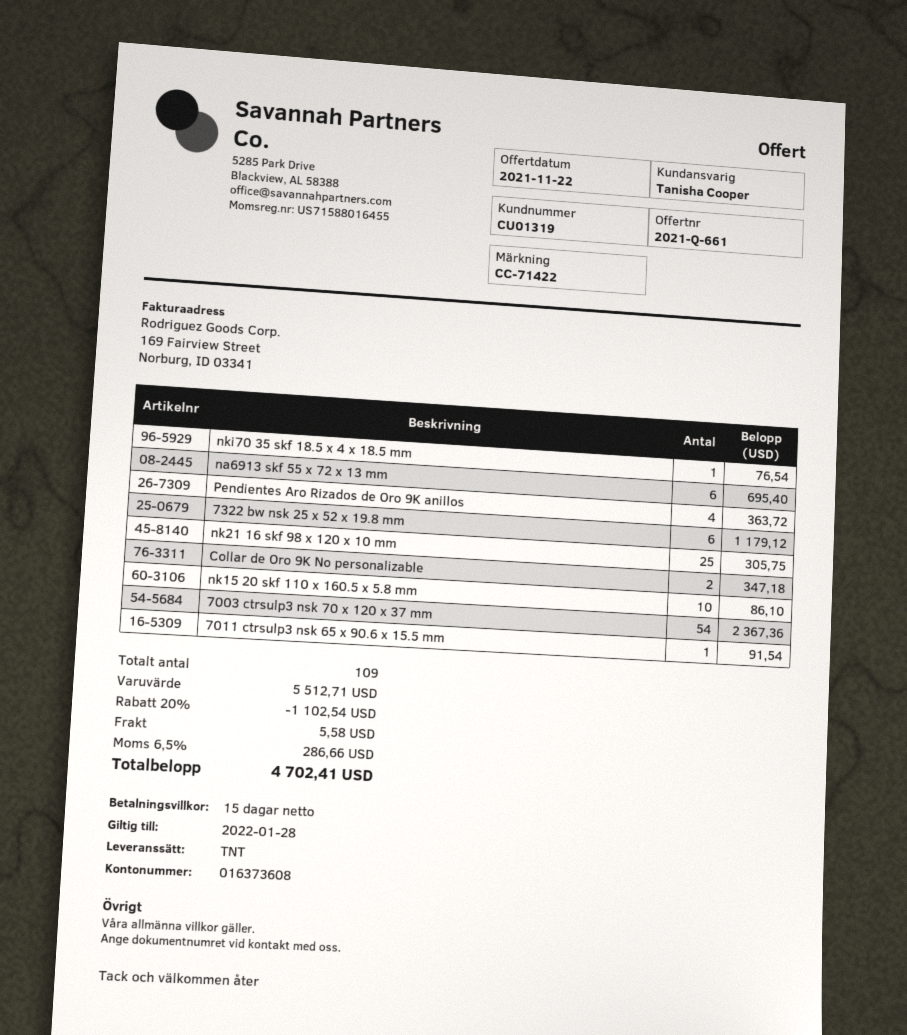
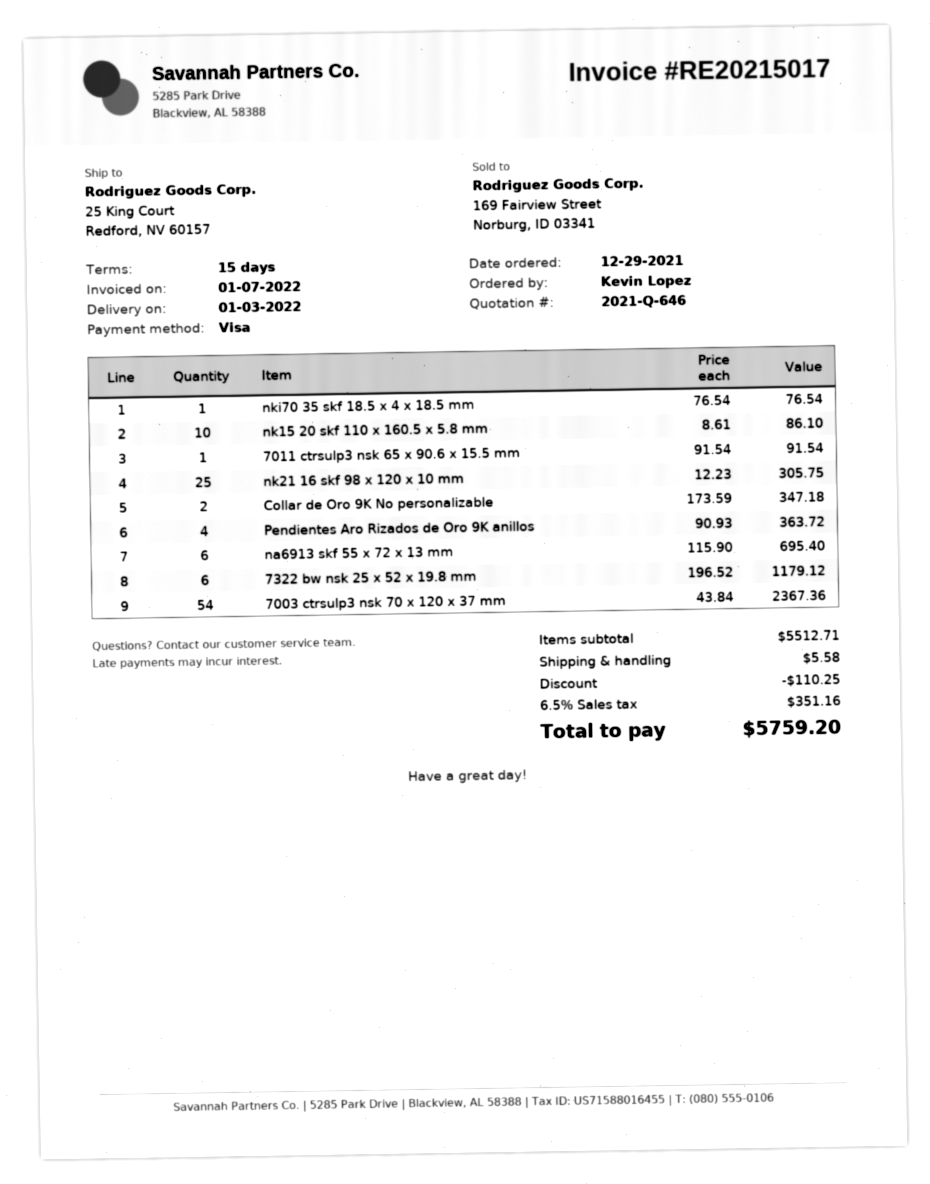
quote number: 2021-Q-661 -> 2021-Q-646
discount: 1102.54 -> 110.25
tax: 6.5% = 286.66 -> 6.5% = 351.16
total: 4702.41 -> 5759.20

